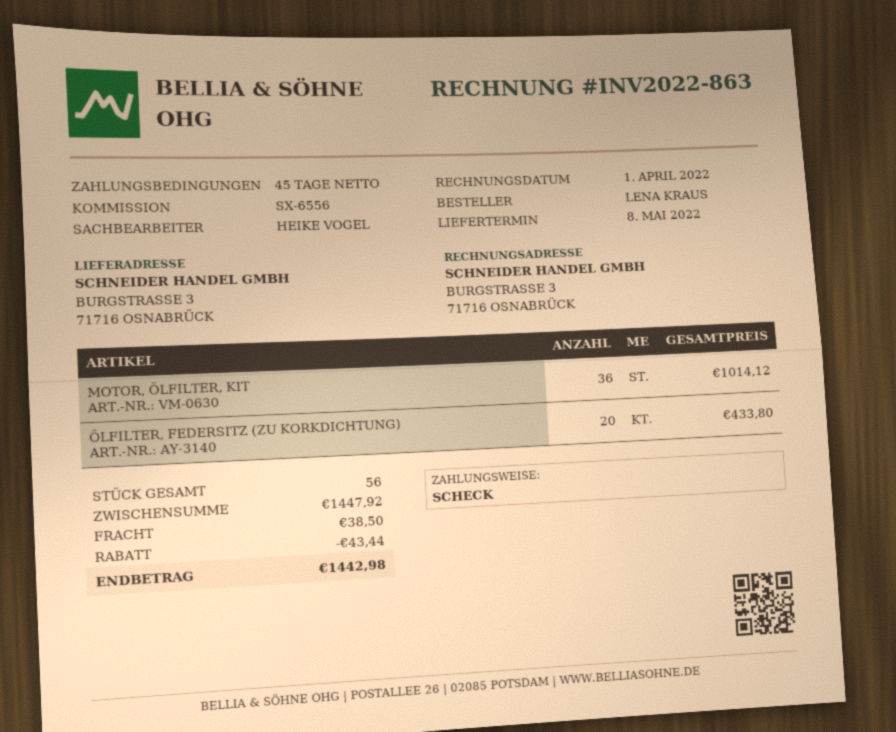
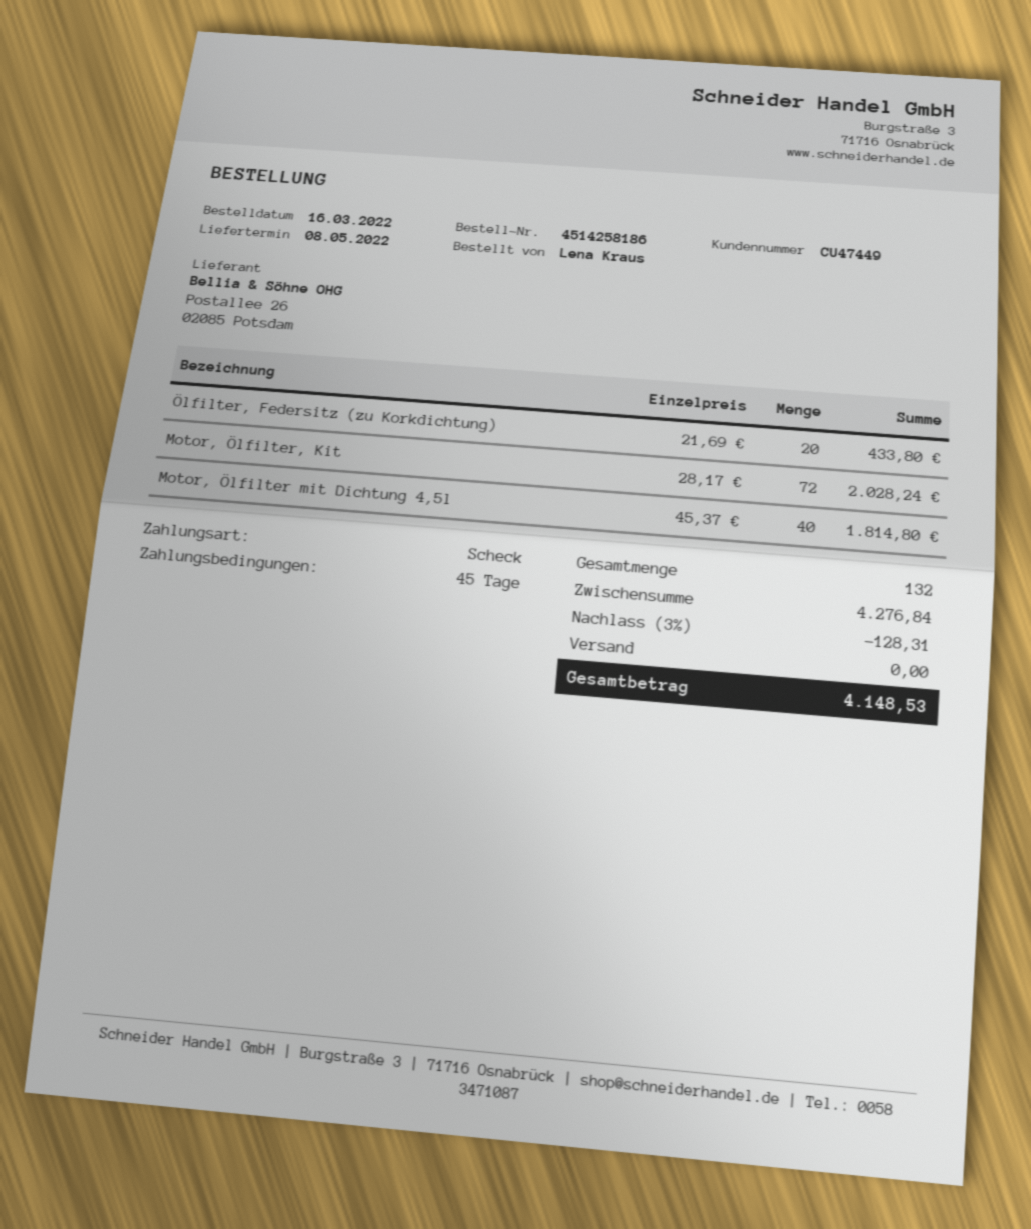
MOTOR, ÖLFILTER, KIT: 36 for 1014.12 -> 72 for 2028.24
Motor, Ölfilter mit Dichtung 4,5l: none -> 40 for 1814.80
total quantity: 56 -> 132
subtotal: 1447.92 -> 4276.84
discount: 43.44 -> 128.31
shipping: 38.50 -> 0.00
total: 1442.98 -> 4148.53

